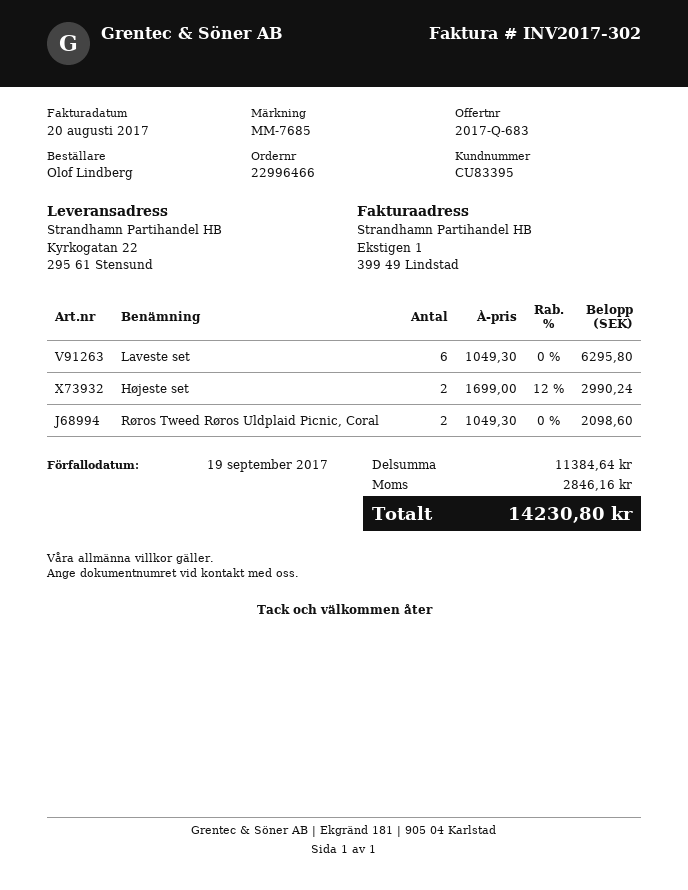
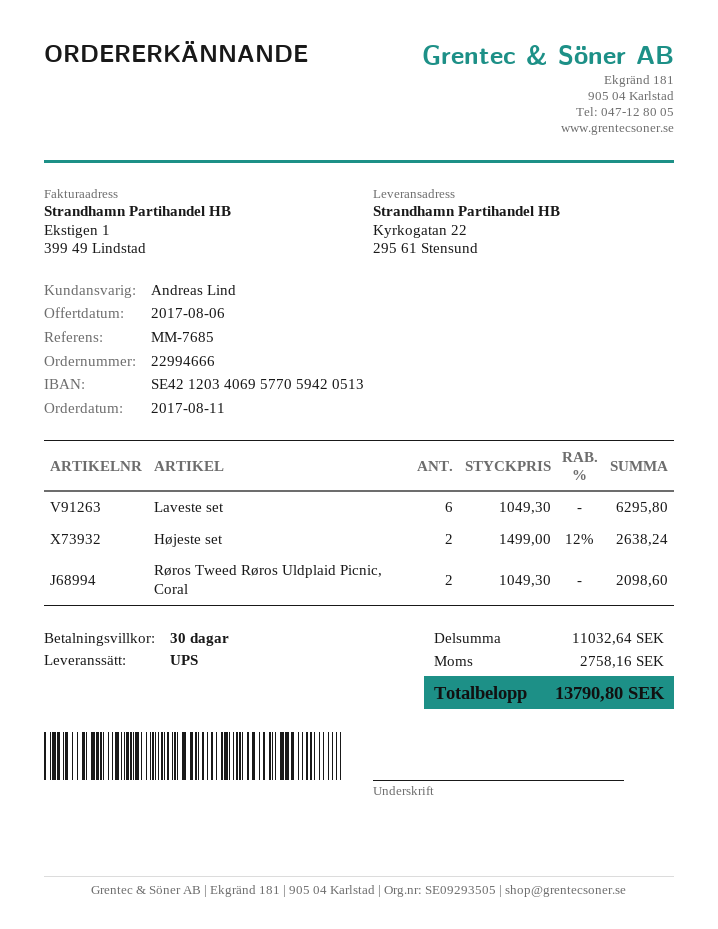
order number: 22996466 -> 22994666
Højeste set: 2 x 1699.00 - 12% = 2990.24 -> 2 x 1499.00 - 12% = 2638.24
subtotal: 11384.64 -> 11032.64
tax: 2846.16 -> 2758.16
total: 14230.80 -> 13790.80

